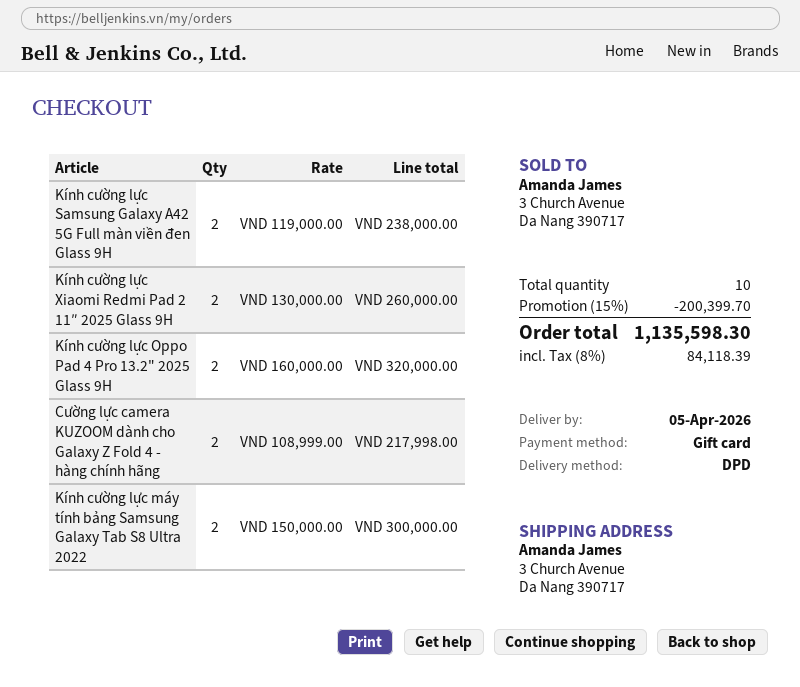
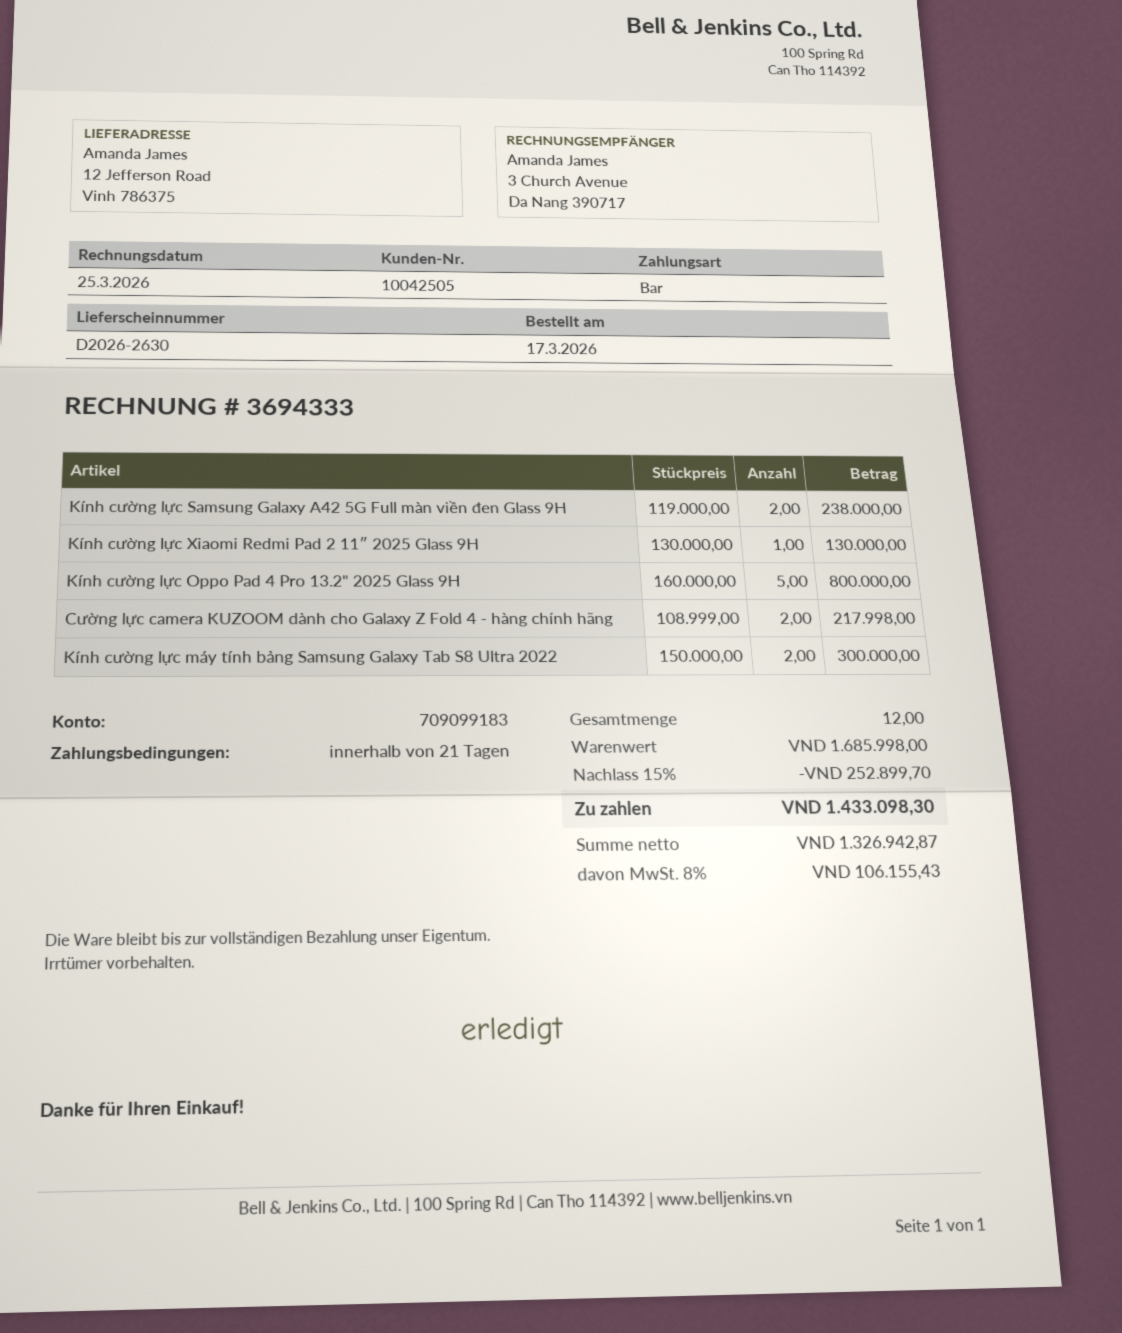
payment method: gift card -> cash
ship to: 3 Church Avenue, Da Nang 390717 -> 12 Jefferson Road, Vinh 786375
Kính cường lực Xiaomi Redmi Pad 2 11″ 2025 Glass 9H: 2 x 130000.00 = 260000.00 -> 1 x 130000.00 = 130000.00
Kính cường lực Oppo Pad 4 Pro 13.2" 2025 Glass 9H: 2 x 160000.00 = 320000.00 -> 5 x 160000.00 = 800000.00
total quantity: 10 -> 12
discount: 15% = 200399.70 -> 15% = 252899.70
tax: 8% = 84118.39 -> 8% = 106155.43
total: 1135598.30 -> 1433098.30

